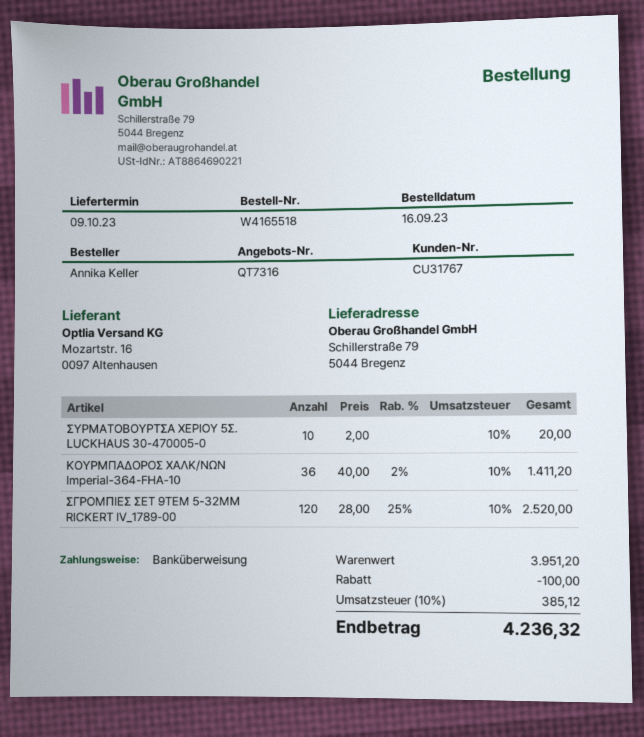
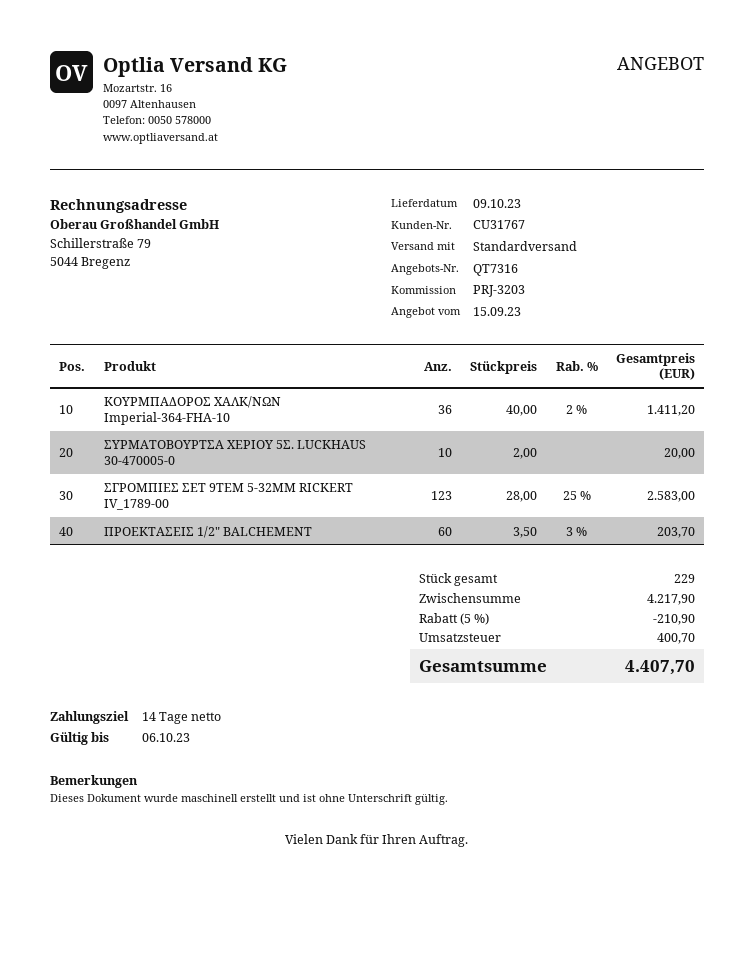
ΣΓΡΟΜΠΙΕΣ ΣΕΤ 9ΤΕΜ 5-32ΜΜ RICKERT IV_1789-00: 120 x 28.00 - 25% = 2520.00 -> 123 x 28.00 - 25% = 2583.00
ΠΡΟΕΚΤΑΣΕΙΣ 1/2" BALCHEMENT: none -> 60 x 3.50 - 3% = 203.70
subtotal: 3951.20 -> 4217.90
discount: 100.00 -> 210.90
tax: 385.12 -> 400.70
total: 4236.32 -> 4407.70

